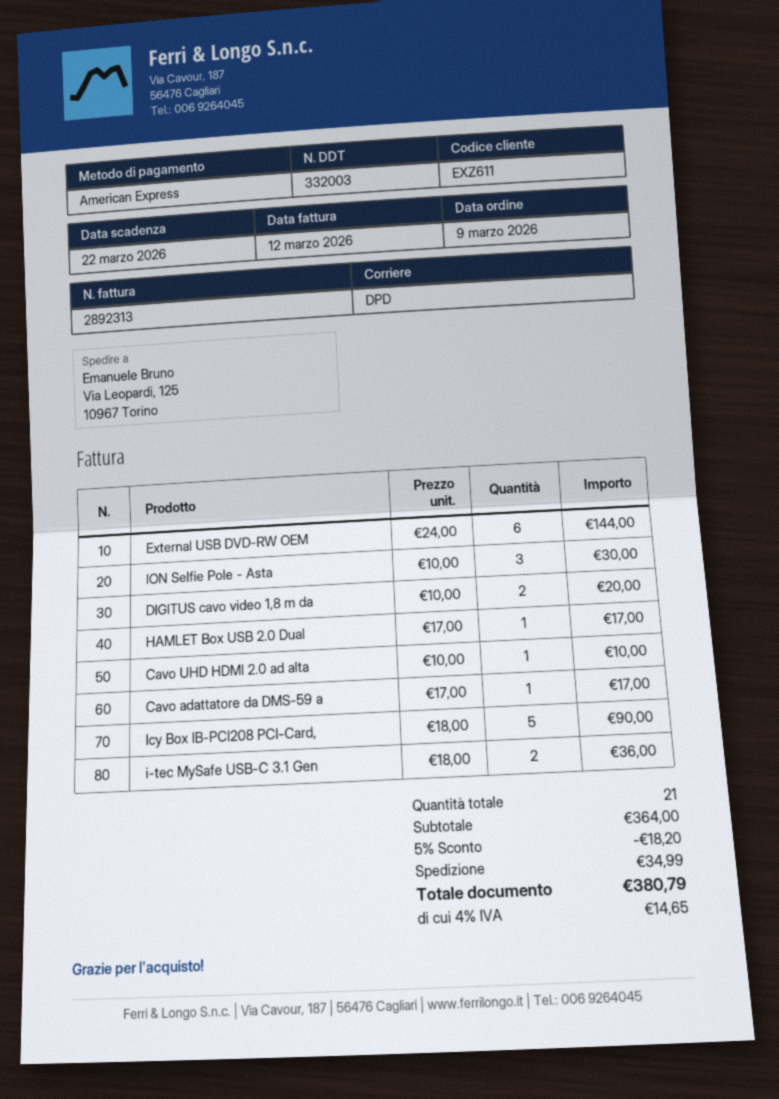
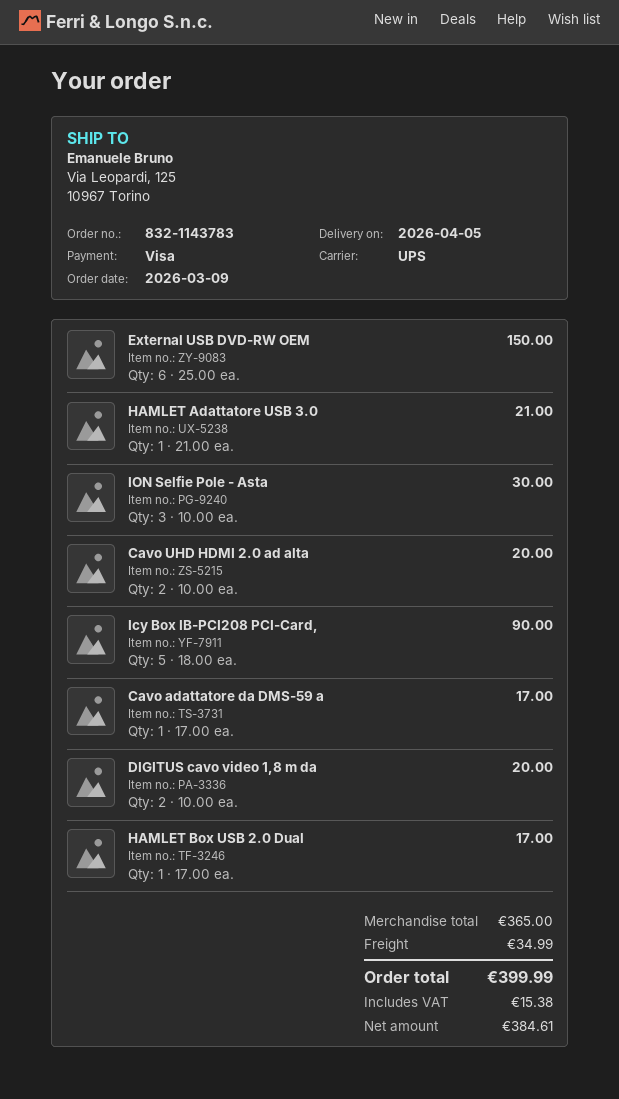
payment method: American Express -> Visa
shipping method: DPD -> UPS
External USB DVD-RW OEM: 6 x 24.00 = 144.00 -> 6 x 25.00 = 150.00
Cavo UHD HDMI 2.0 ad alta: 1 x 10.00 = 10.00 -> 2 x 10.00 = 20.00
i-tec MySafe USB-C 3.1 Gen: 2 x 18.00 = 36.00 -> none
HAMLET Adattatore USB 3.0: none -> 1 x 21.00 = 21.00
subtotal: 364.00 -> 365.00
discount: 5% = 18.20 -> none
tax: 14.65 -> 15.38
total: 380.79 -> 399.99

